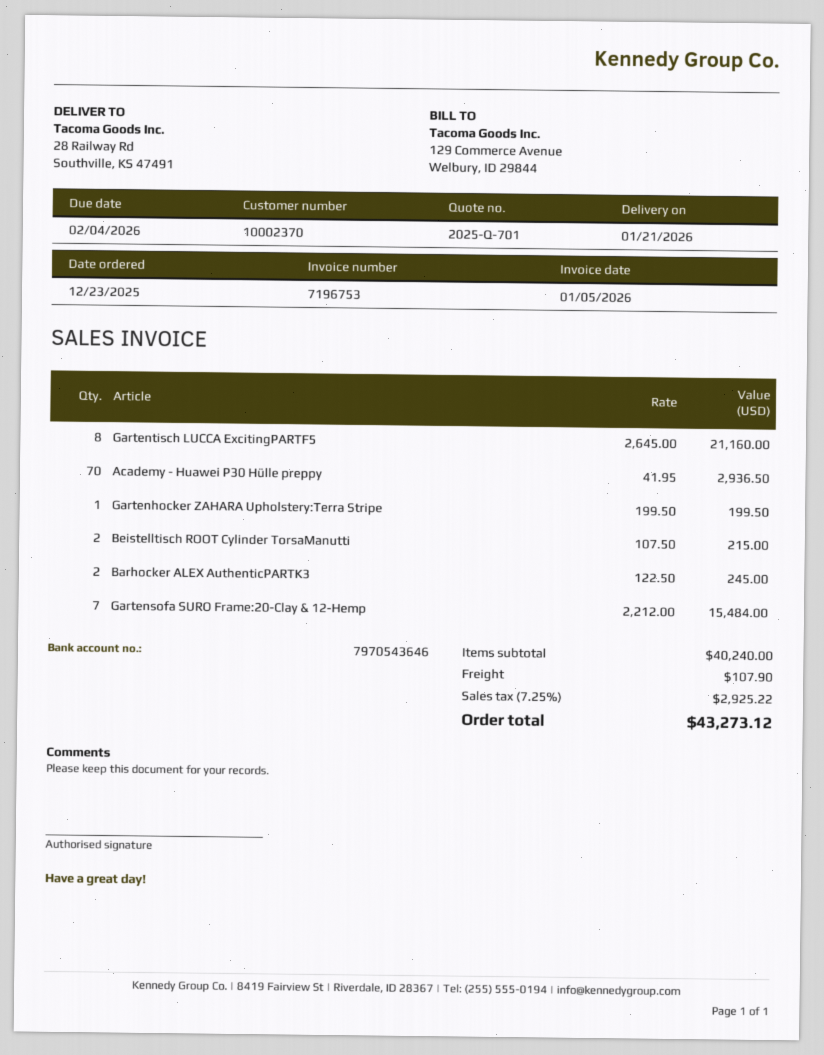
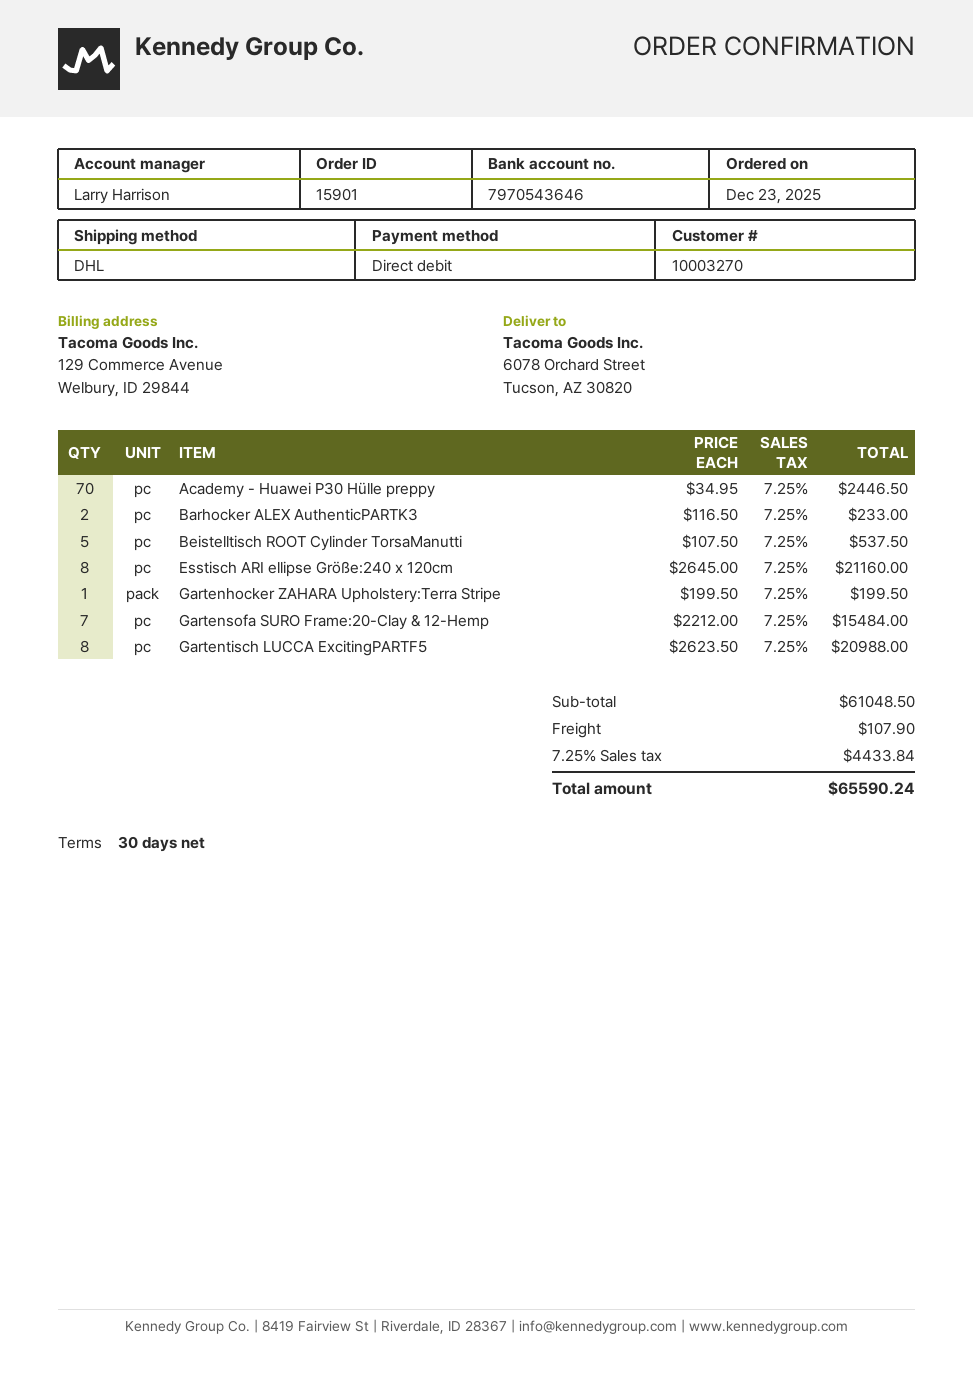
customer number: 10002370 -> 10003270
ship to: 28 Railway Rd, Southville, KS 47491 -> 6078 Orchard Street, Tucson, AZ 30820
Gartentisch LUCCA ExcitingPARTF5: 8 x 2645.00 = 21160.00 -> 8 x 2623.50 = 20988.00
Academy - Huawei P30 Hülle preppy: 70 x 41.95 = 2936.50 -> 70 x 34.95 = 2446.50
Beistelltisch ROOT Cylinder TorsaManutti: 2 x 107.50 = 215.00 -> 5 x 107.50 = 537.50
Barhocker ALEX AuthenticPARTK3: 2 x 122.50 = 245.00 -> 2 x 116.50 = 233.00
Esstisch ARI ellipse Größe:240 x 120cm: none -> 8 x 2645.00 = 21160.00
subtotal: 40240.00 -> 61048.50
tax: 7.25% = 2925.22 -> 7.25% = 4433.84
total: 43273.12 -> 65590.24

